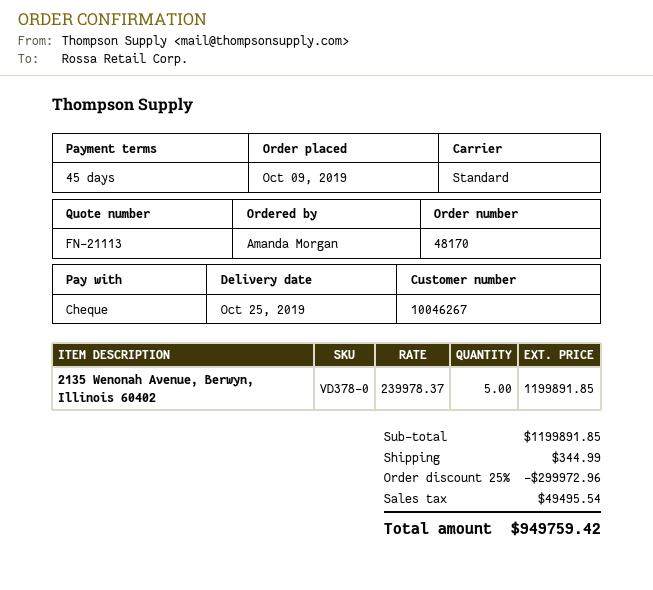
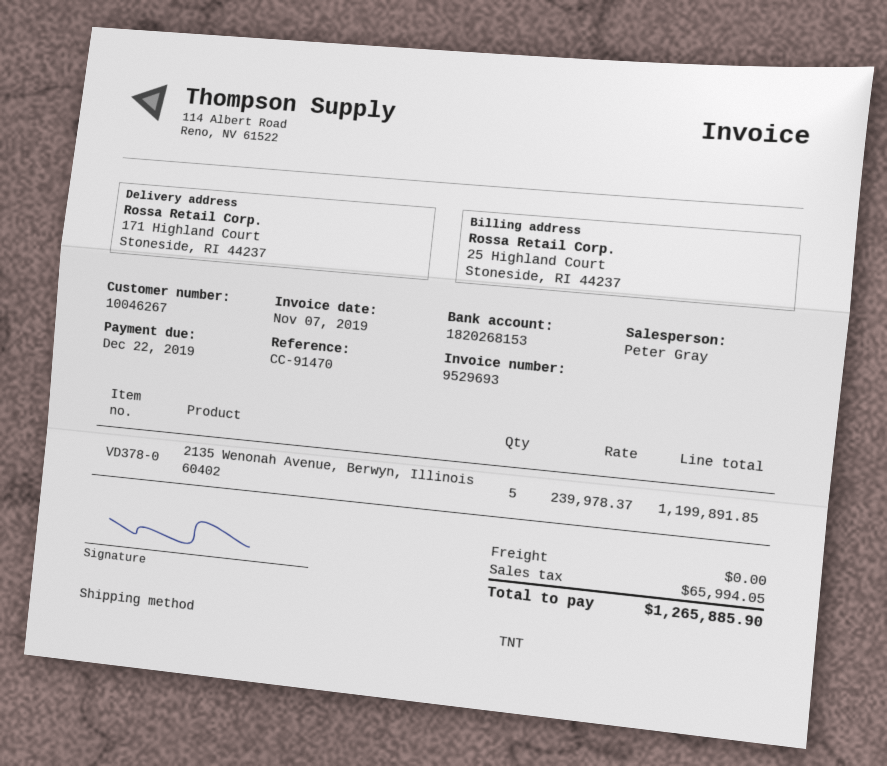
shipping method: standard -> TNT
discount: 25% = 299972.96 -> none
shipping: 344.99 -> 0.00
tax: 49495.54 -> 65994.05
total: 949759.42 -> 1265885.90

